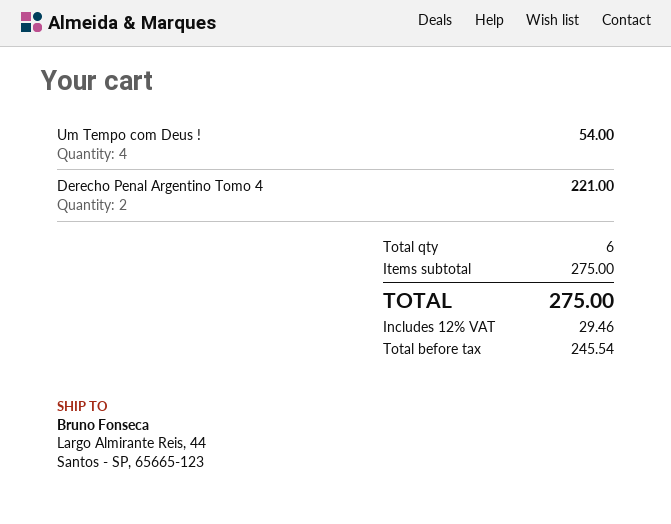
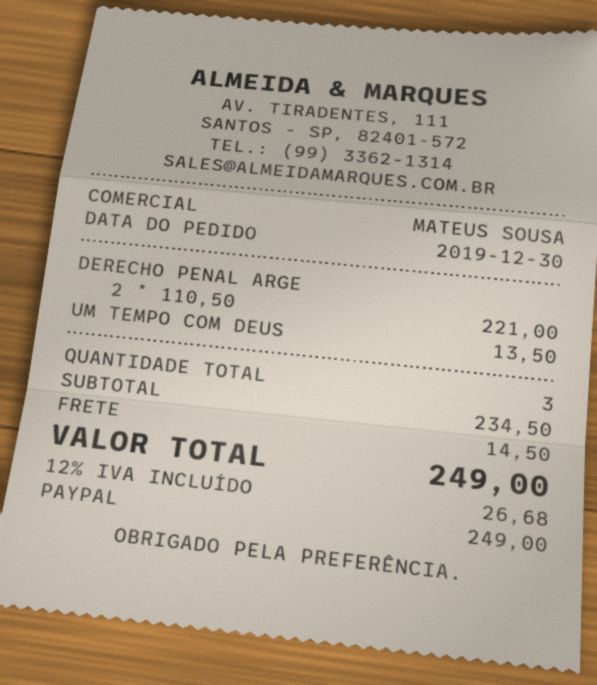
Um Tempo com Deus !: 4 for 54.00 -> 1 for 13.50
total quantity: 6 -> 3
subtotal: 275.00 -> 234.50
shipping: none -> 14.50
tax: 12% = 29.46 -> 12% = 26.68
total: 275.00 -> 249.00

